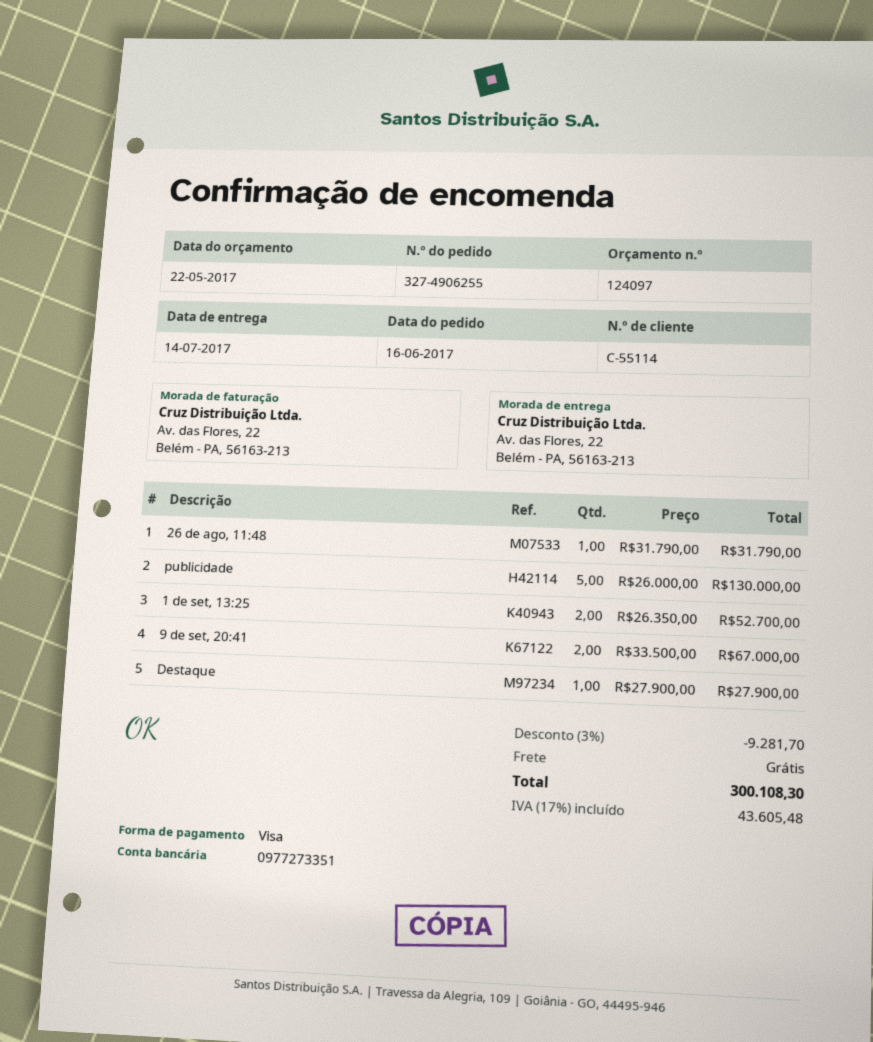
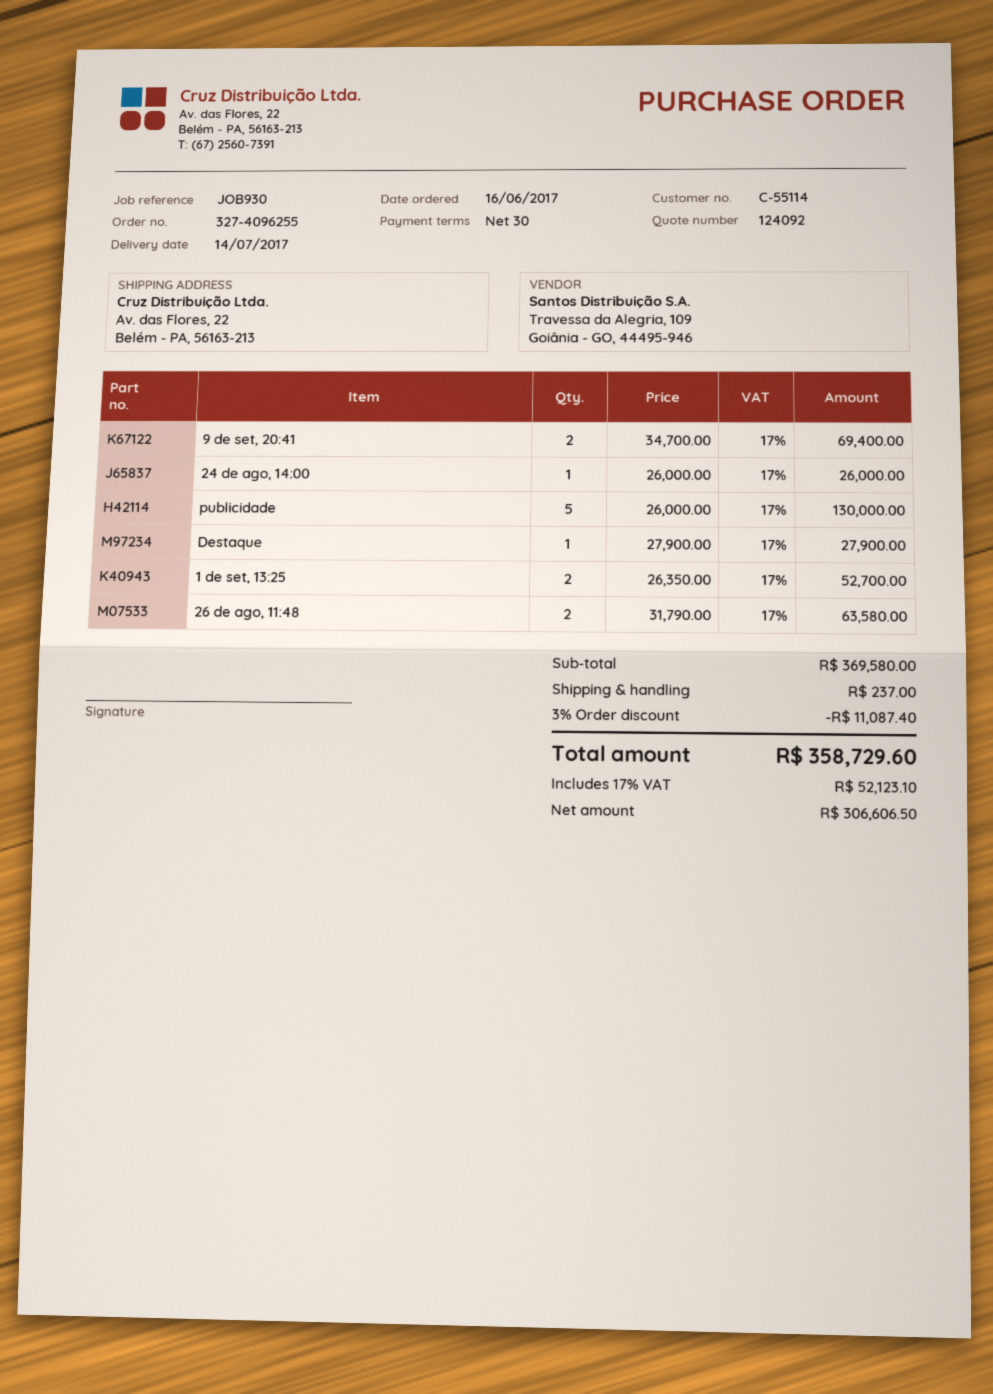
quote number: 124097 -> 124092
order number: 327-4906255 -> 327-4096255
26 de ago, 11:48: 1 x 31790.00 = 31790.00 -> 2 x 31790.00 = 63580.00
9 de set, 20:41: 2 x 33500.00 = 67000.00 -> 2 x 34700.00 = 69400.00
24 de ago, 14:00: none -> 1 x 26000.00 = 26000.00
discount: 3% = 9281.70 -> 3% = 11087.40
shipping: 0.00 -> 237.00
tax: 17% = 43605.48 -> 17% = 52123.10
total: 300108.30 -> 358729.60

